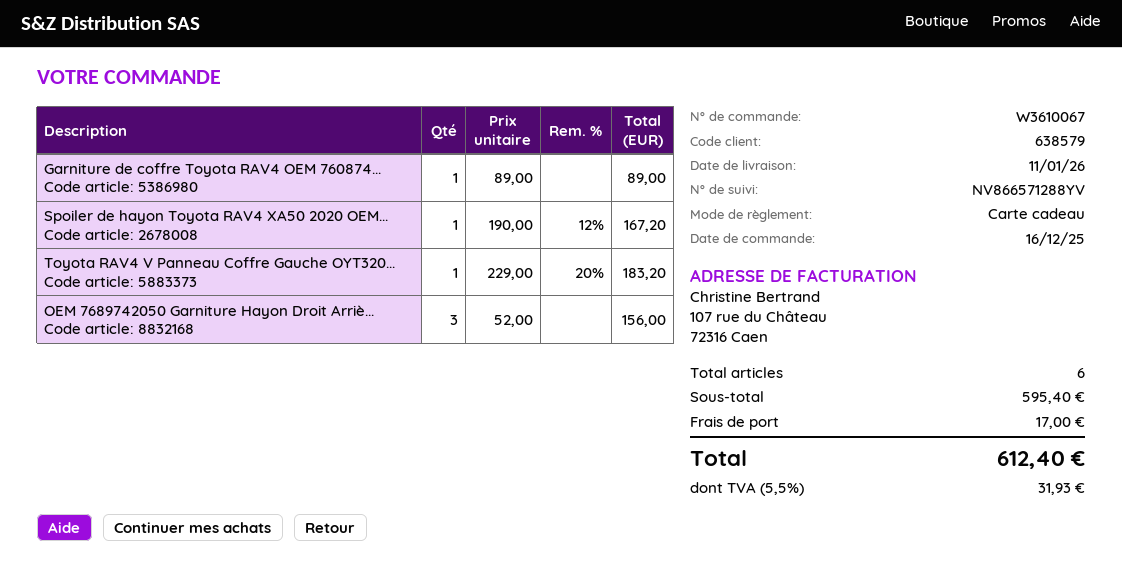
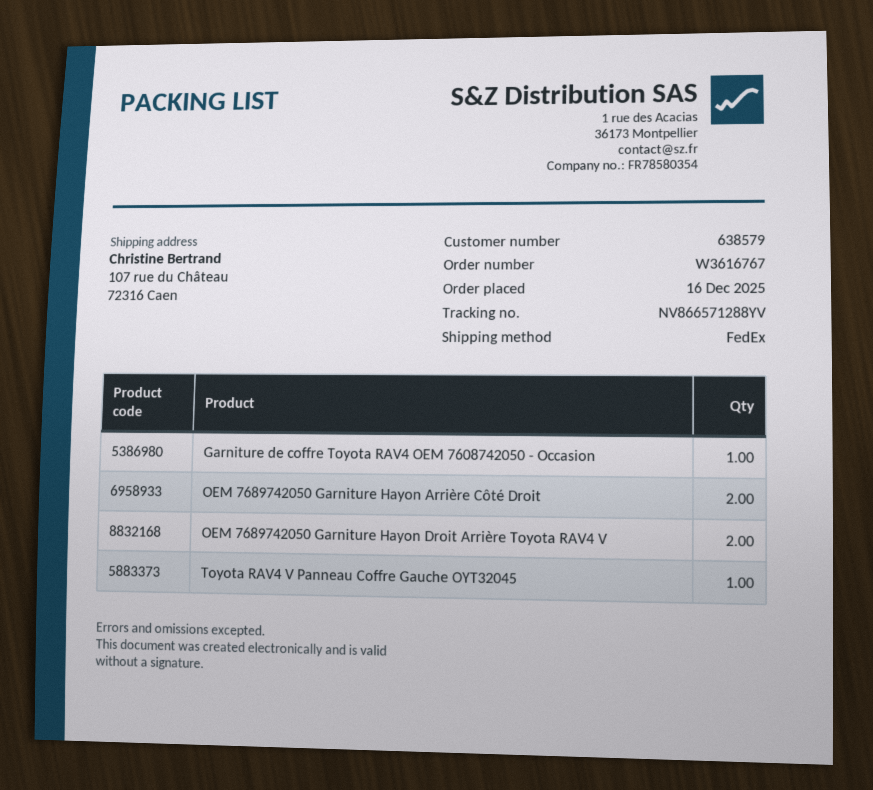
order number: W3610067 -> W3616767
Spoiler de hayon Toyota RAV4 XA50 2020 OEM...: 1 -> none
OEM 7689742050 Garniture Hayon Droit Arriè...: 3 -> 2
OEM 7689742050 Garniture Hayon Arrière Côté Droit: none -> 2

